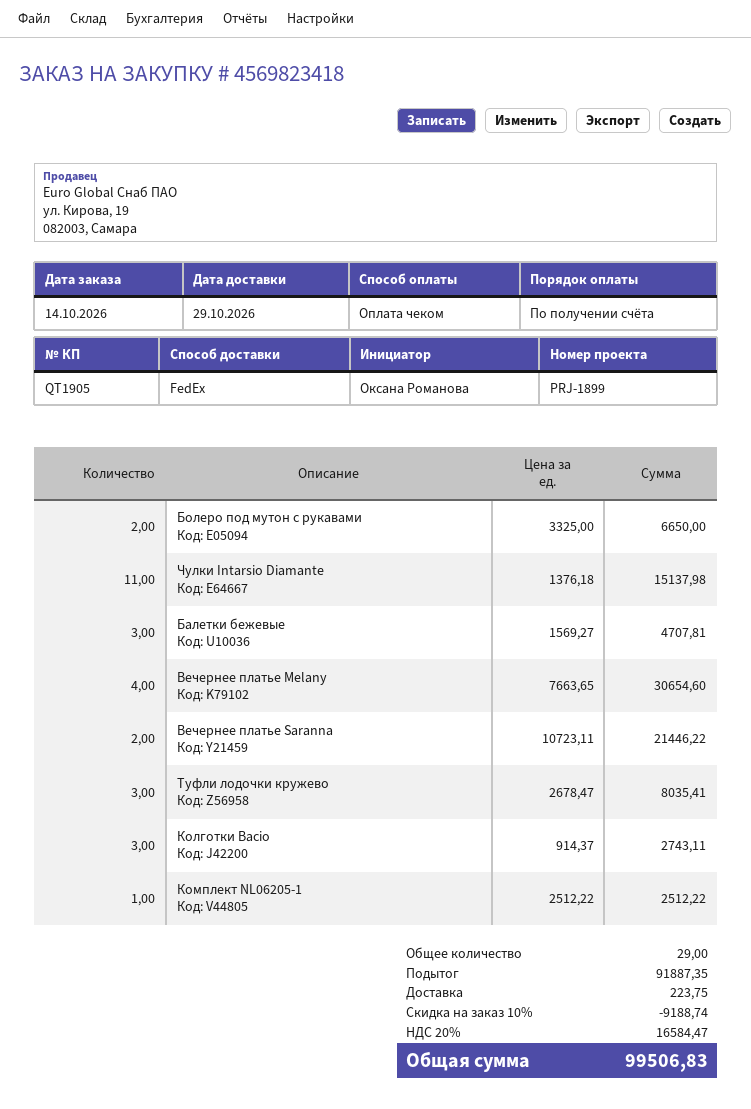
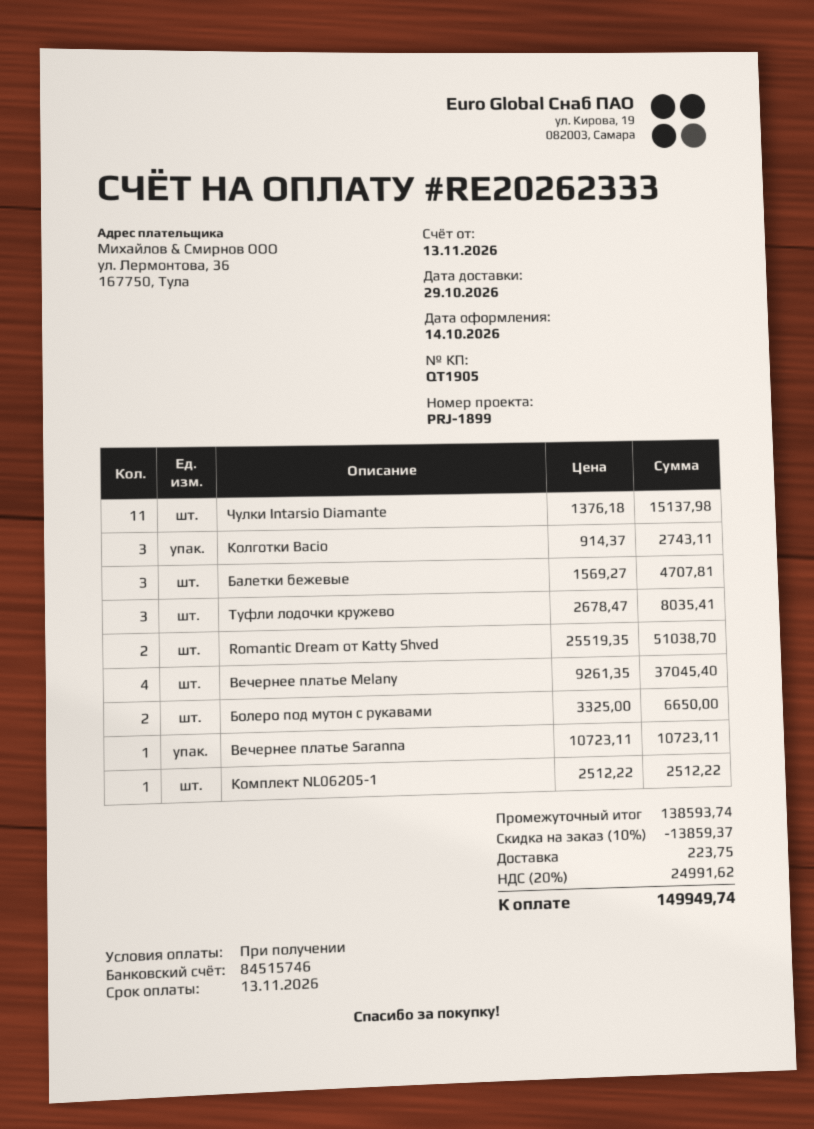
Вечернее платье Melany: 4 x 7663.65 = 30654.60 -> 4 x 9261.35 = 37045.40
Вечернее платье Saranna: 2 x 10723.11 = 21446.22 -> 1 x 10723.11 = 10723.11
Romantic Dream от Katty Shved: none -> 2 x 25519.35 = 51038.70
subtotal: 91887.35 -> 138593.74
discount: 10% = 9188.74 -> 10% = 13859.37
tax: 20% = 16584.47 -> 20% = 24991.62
total: 99506.83 -> 149949.74

